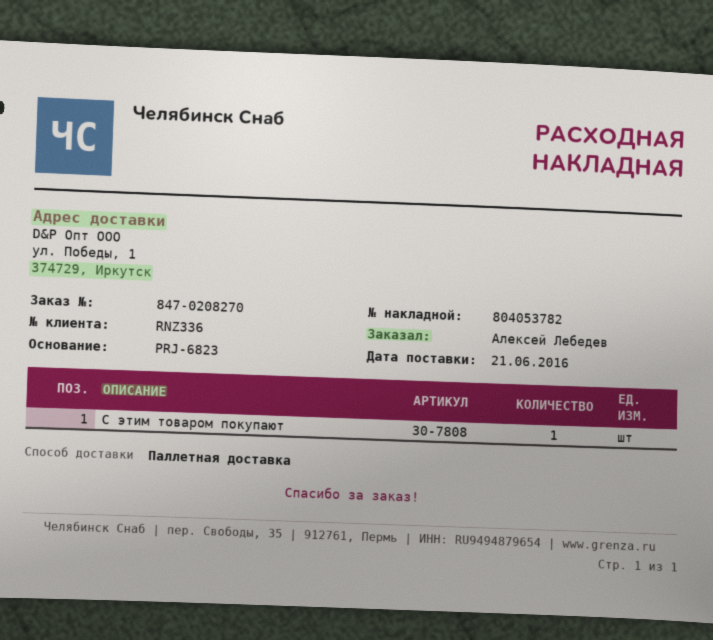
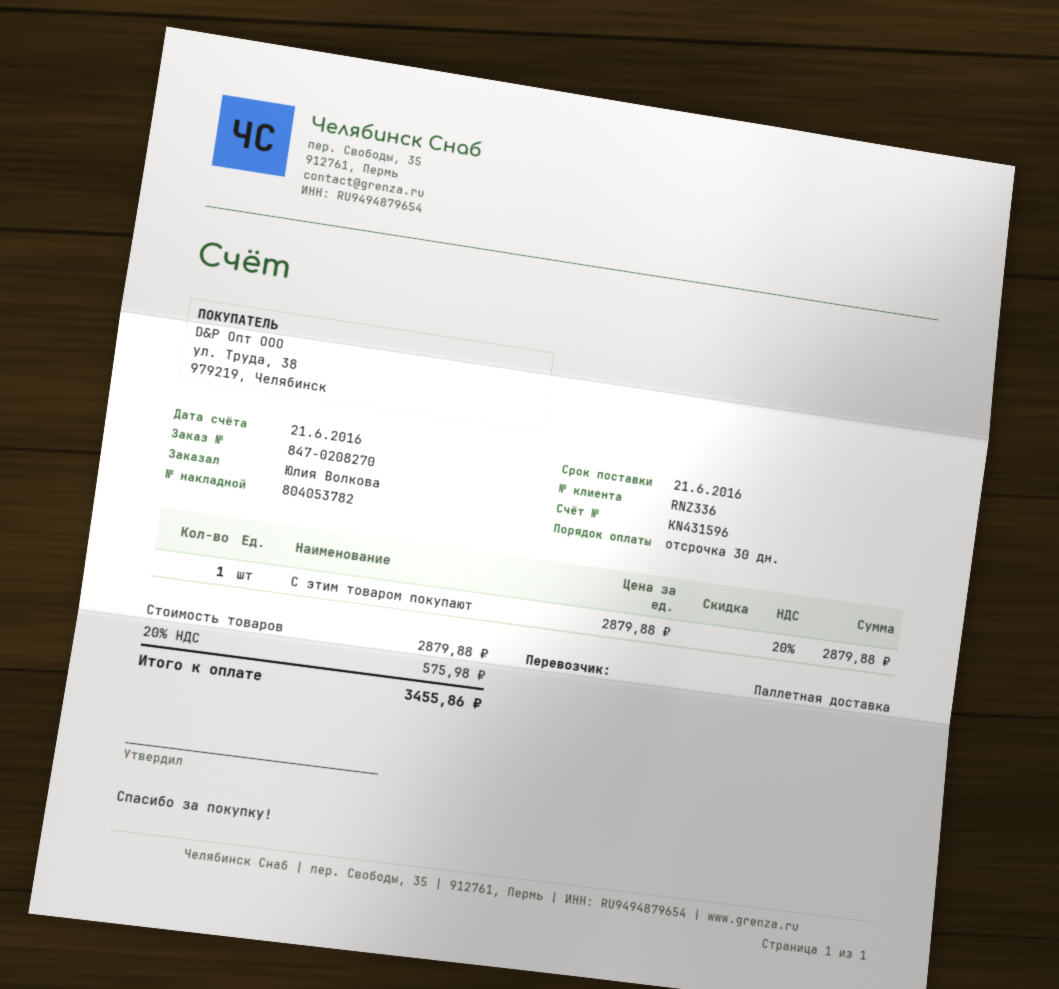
ordered by: Алексей Лебедев -> Юлия Волкова

